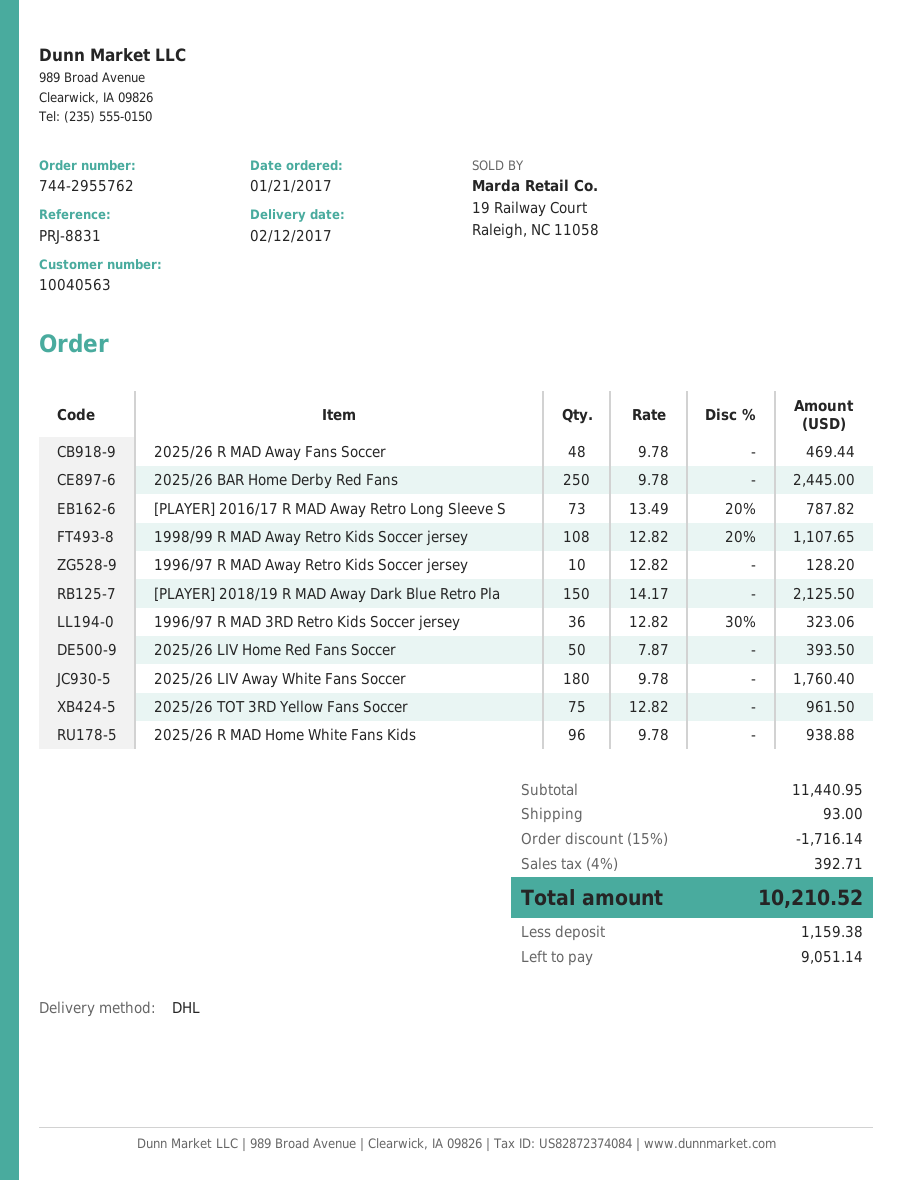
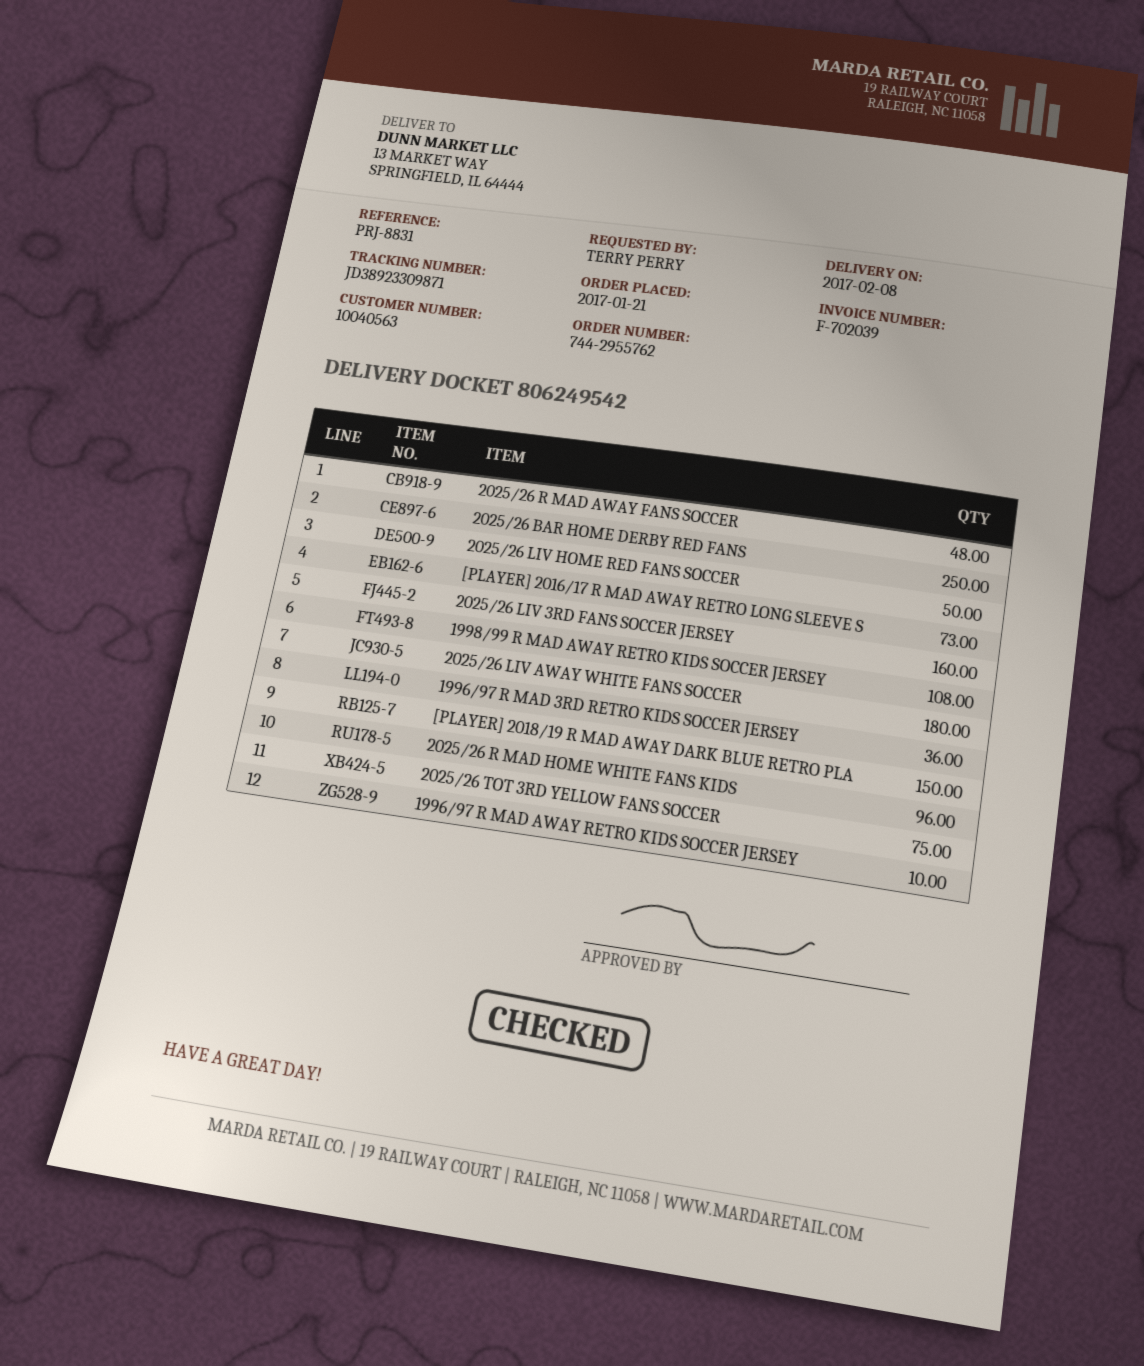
delivery date: 2017-02-12 -> 2017-02-08
2025/26 LIV 3RD FANS SOCCER JERSEY: none -> 160

